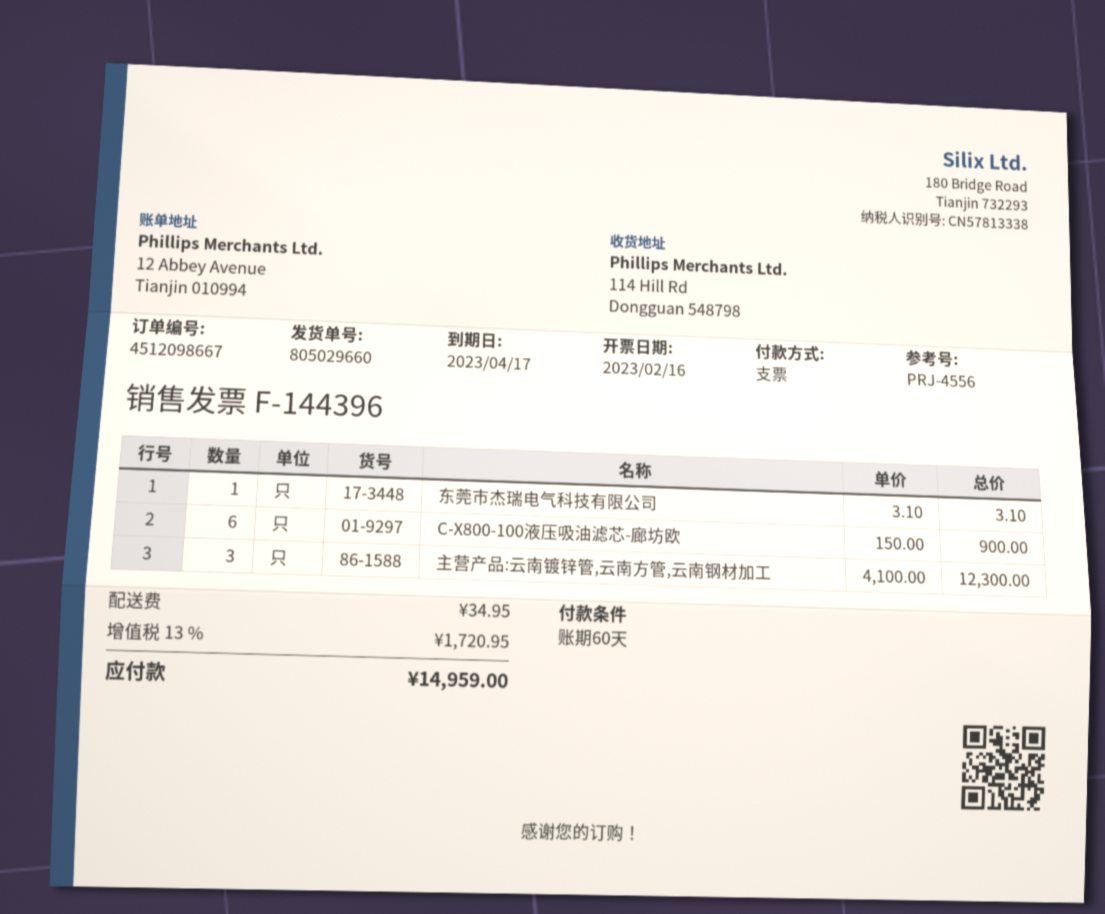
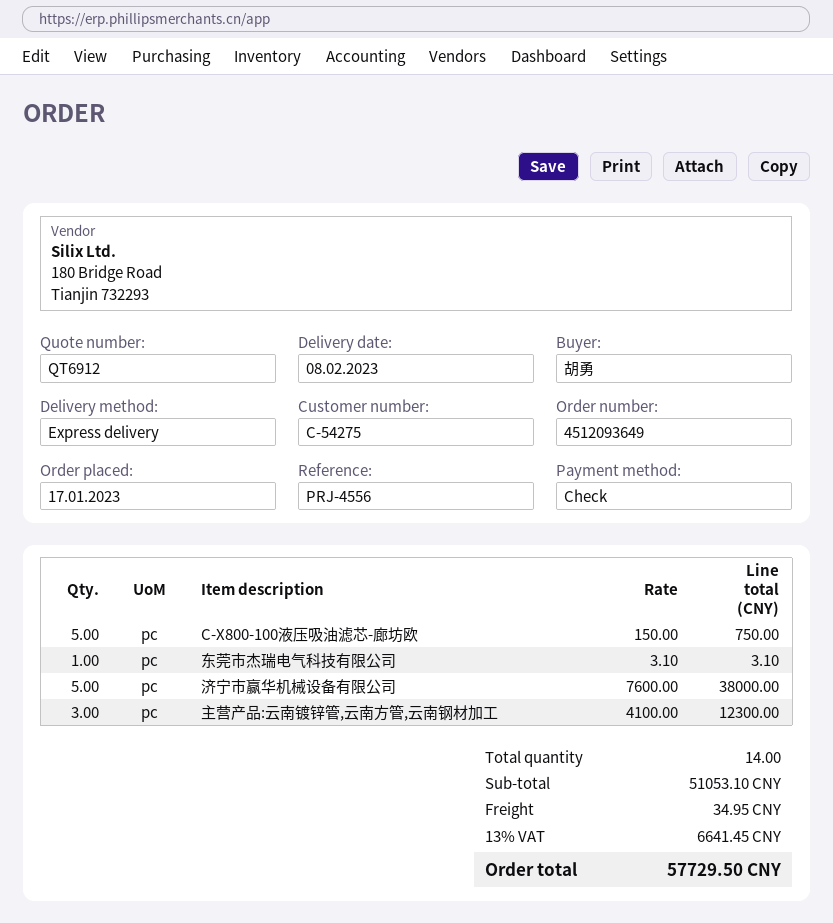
order number: 4512098667 -> 4512093649
C-X800-100液压吸油滤芯-廊坊欧: 6 x 150.00 = 900.00 -> 5 x 150.00 = 750.00
济宁市赢华机械设备有限公司: none -> 5 x 7600.00 = 38000.00
tax: 13% = 1720.95 -> 13% = 6641.45
total: 14959.00 -> 57729.50

